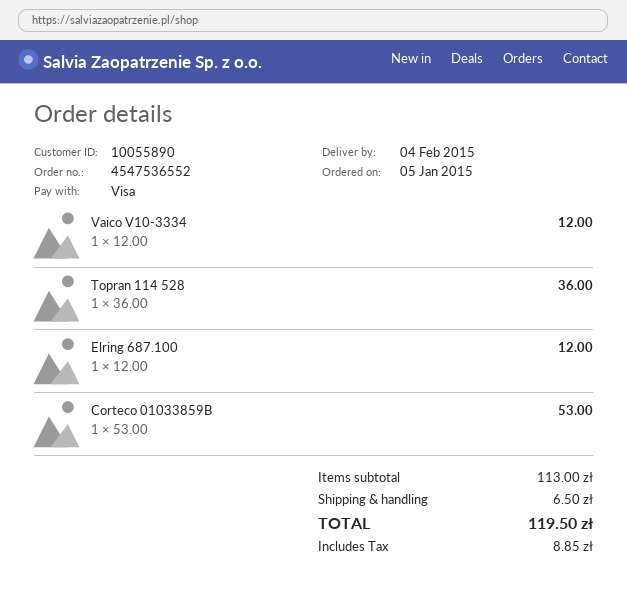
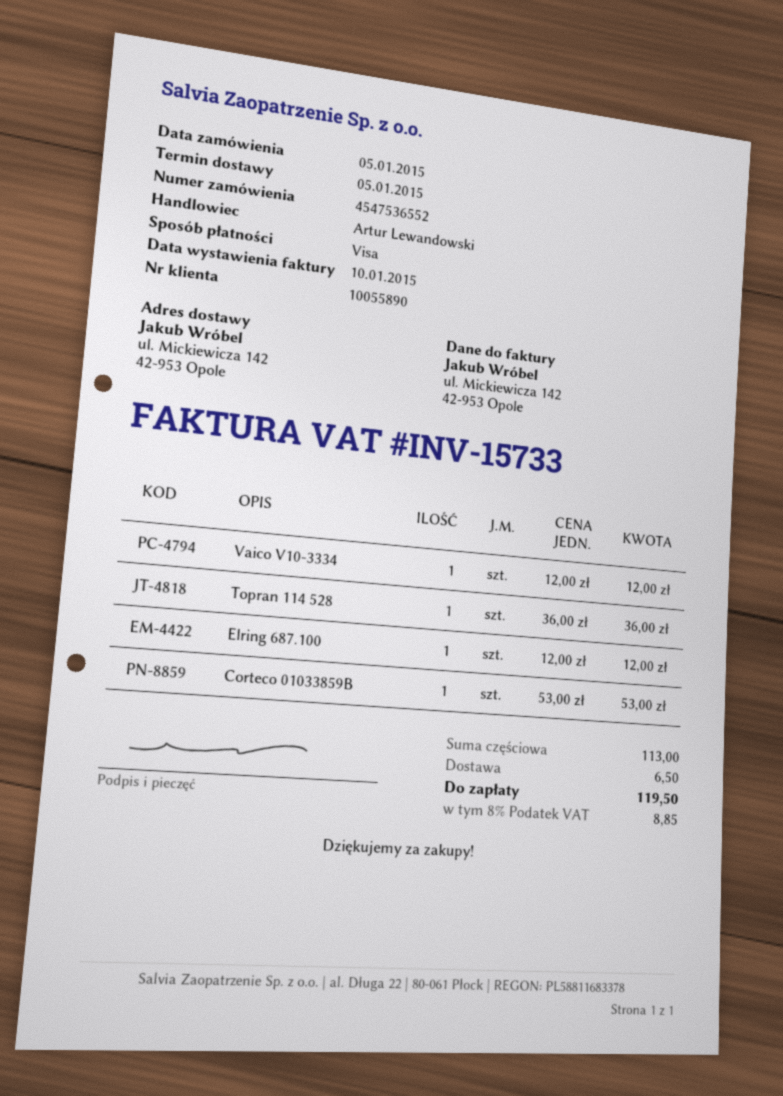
delivery date: 2015-02-04 -> 2015-01-05

